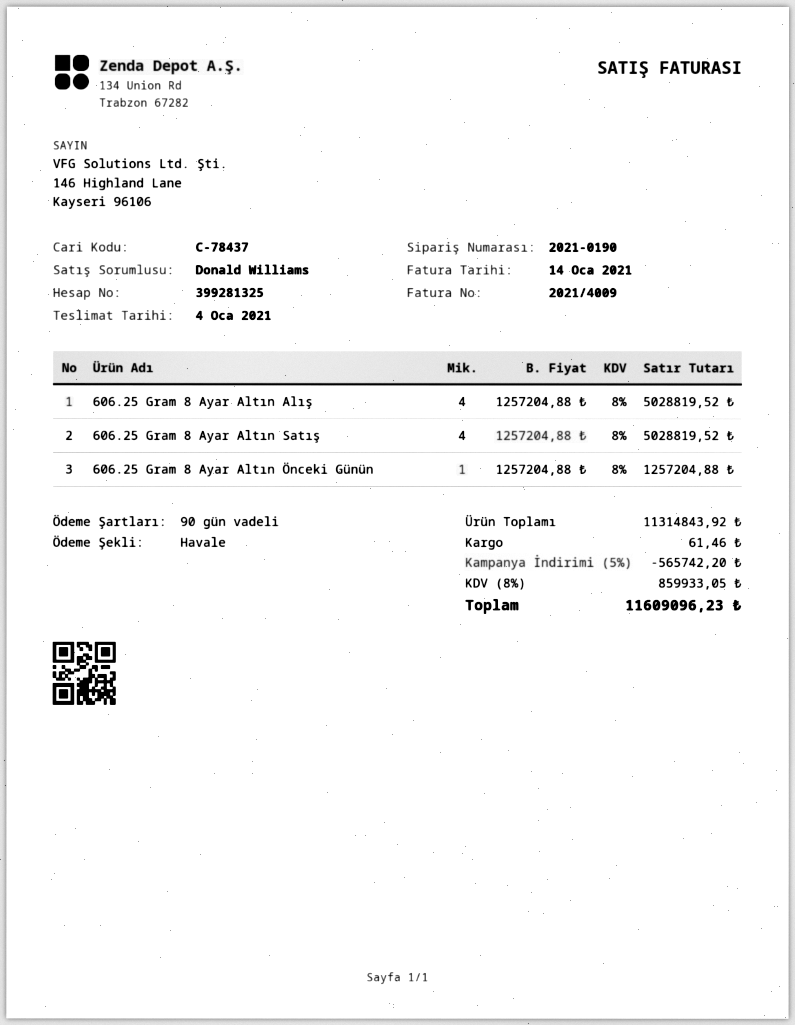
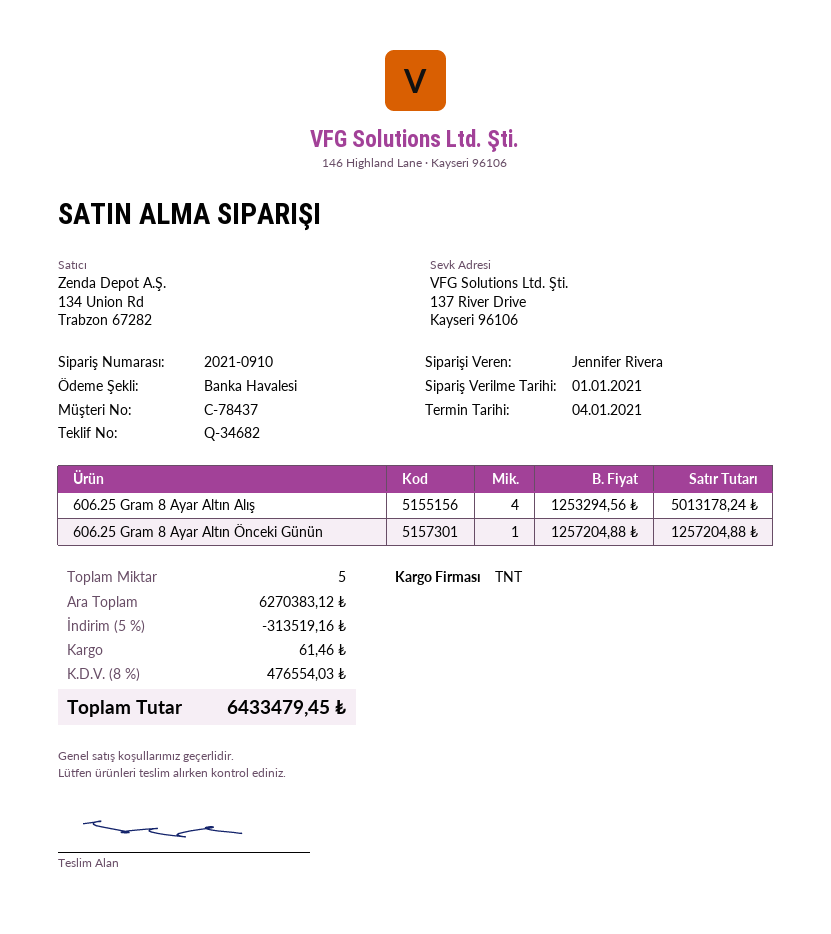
order number: 2021-0190 -> 2021-0910
606.25 Gram 8 Ayar Altın Alış: 4 x 1257204.88 = 5028819.52 -> 4 x 1253294.56 = 5013178.24
606.25 Gram 8 Ayar Altın Satış: 4 x 1257204.88 = 5028819.52 -> none
subtotal: 11314843.92 -> 6270383.12
discount: 5% = 565742.20 -> 5% = 313519.16
tax: 8% = 859933.05 -> 8% = 476554.03
total: 11609096.23 -> 6433479.45

